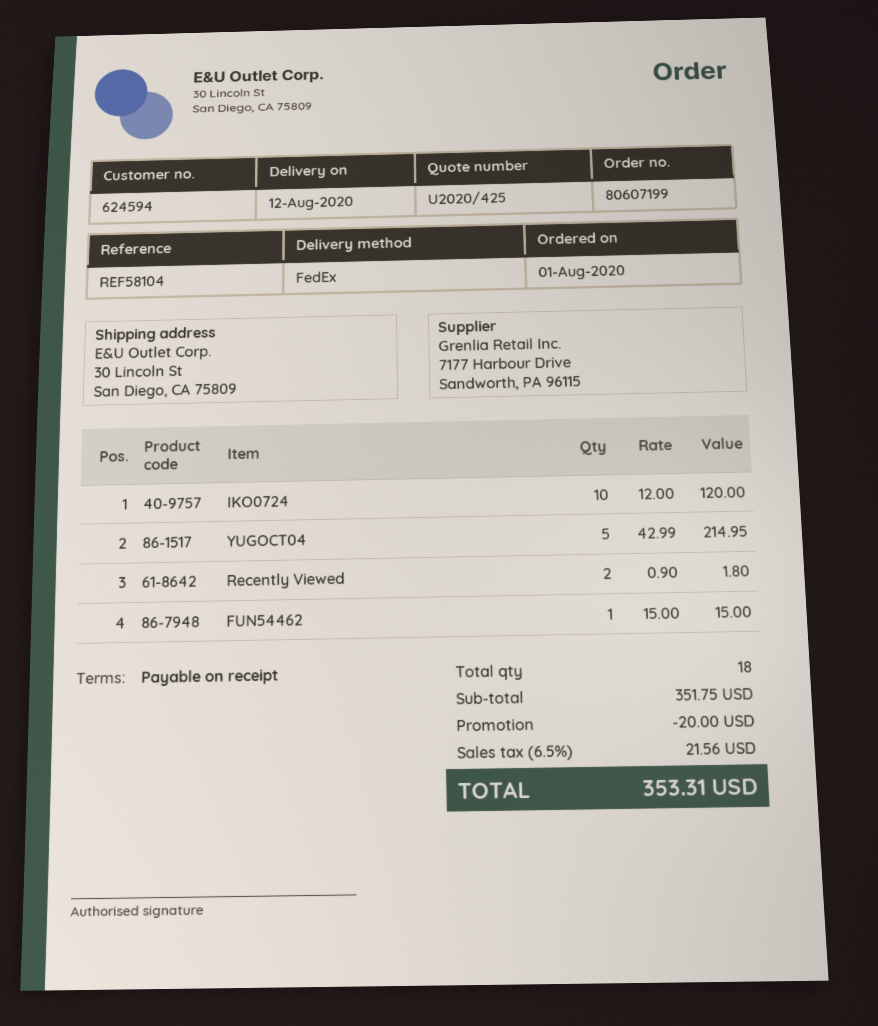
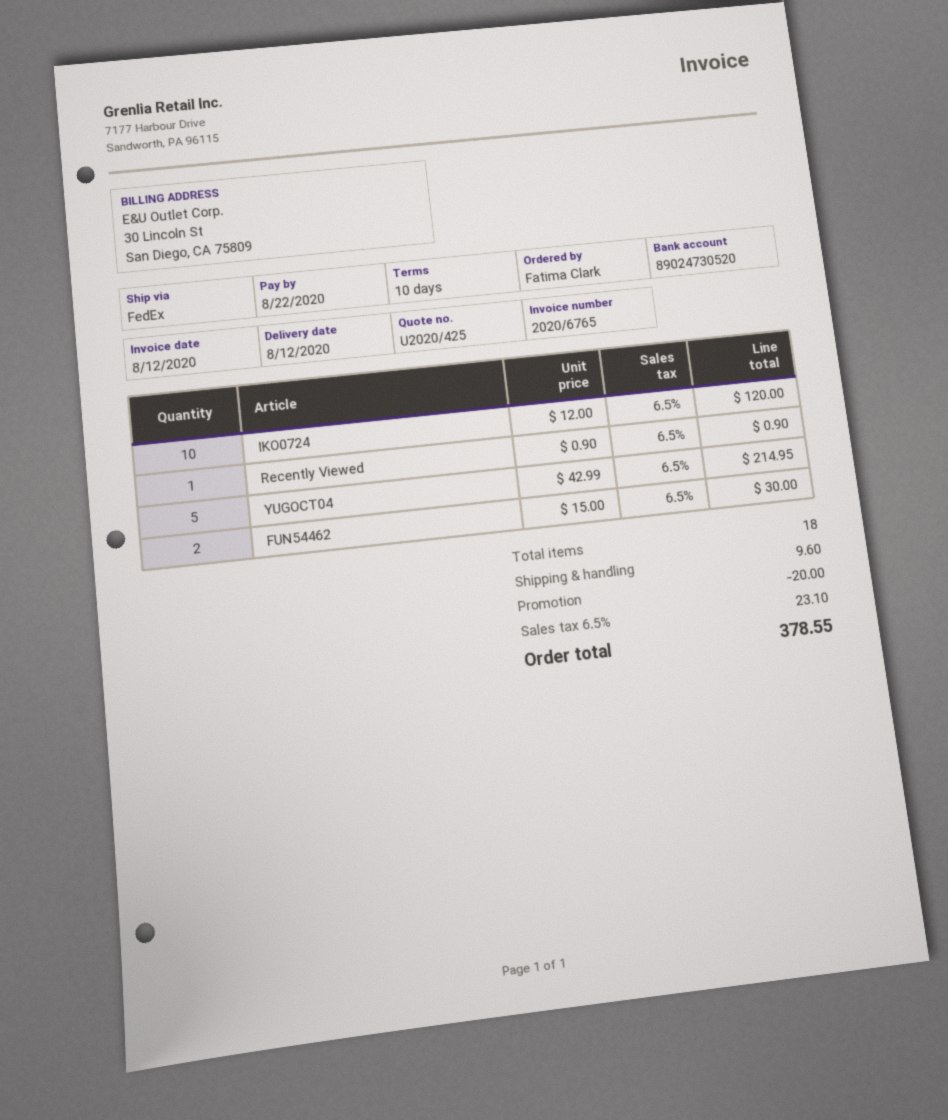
payment terms: on receipt -> 10 days
Recently Viewed: 2 x 0.90 = 1.80 -> 1 x 0.90 = 0.90
FUN54462: 1 x 15.00 = 15.00 -> 2 x 15.00 = 30.00
shipping: none -> 9.60
tax: 6.5% = 21.56 -> 6.5% = 23.10
total: 353.31 -> 378.55

